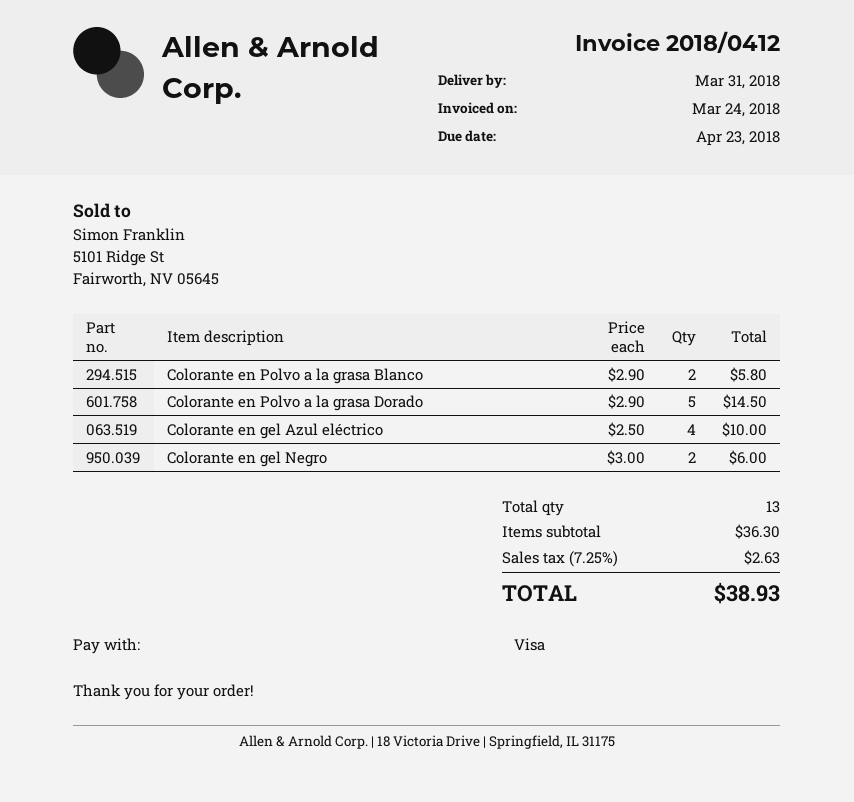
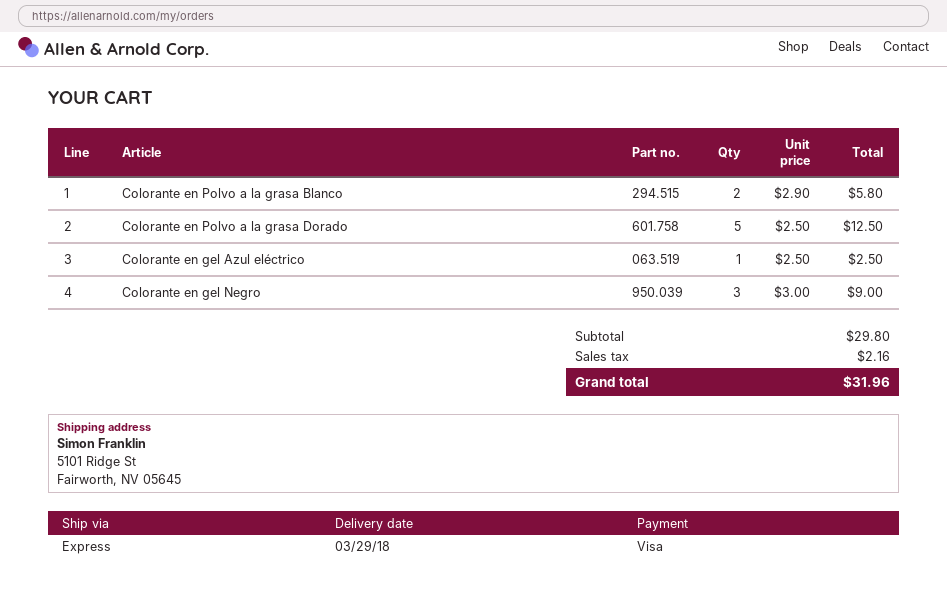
delivery date: 2018-03-31 -> 2018-03-29
Colorante en Polvo a la grasa Dorado: 5 x 2.90 = 14.50 -> 5 x 2.50 = 12.50
Colorante en gel Azul eléctrico: 4 x 2.50 = 10.00 -> 1 x 2.50 = 2.50
Colorante en gel Negro: 2 x 3.00 = 6.00 -> 3 x 3.00 = 9.00
subtotal: 36.30 -> 29.80
tax: 2.63 -> 2.16
total: 38.93 -> 31.96

